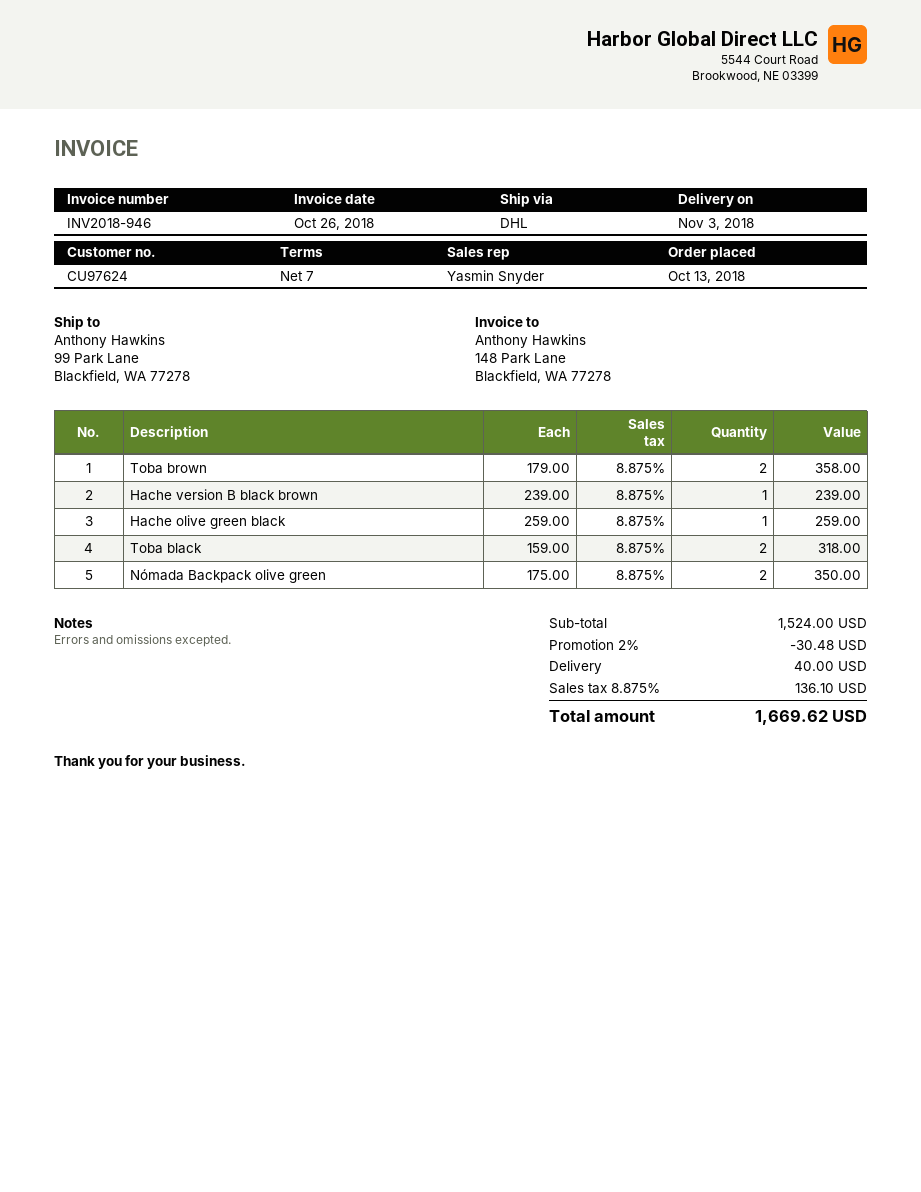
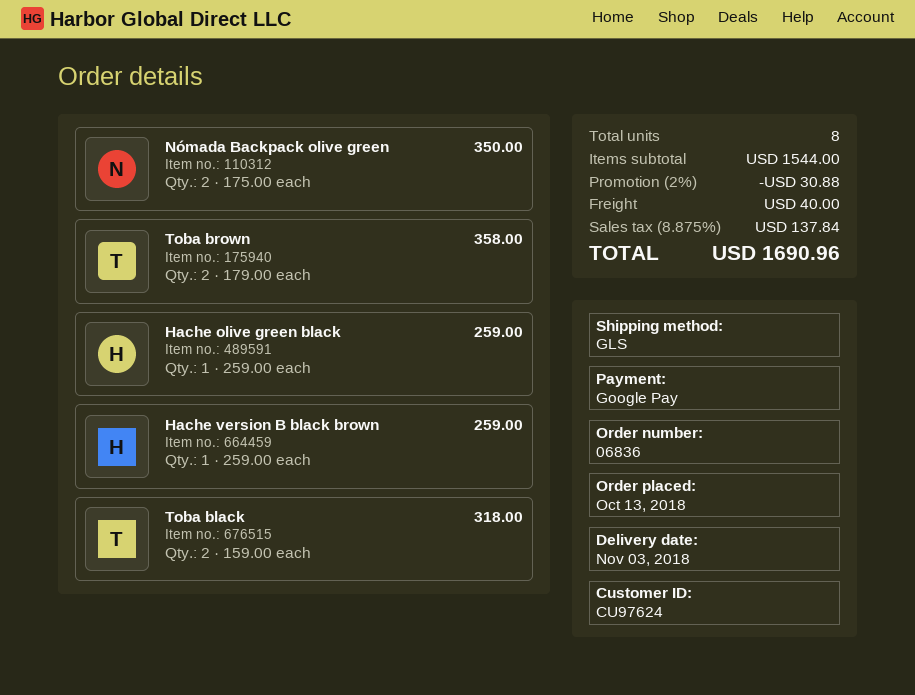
shipping method: DHL -> GLS
Hache version B black brown: 1 x 239.00 = 239.00 -> 1 x 259.00 = 259.00
subtotal: 1524.00 -> 1544.00
discount: 2% = 30.48 -> 2% = 30.88
tax: 8.875% = 136.10 -> 8.875% = 137.84
total: 1669.62 -> 1690.96

